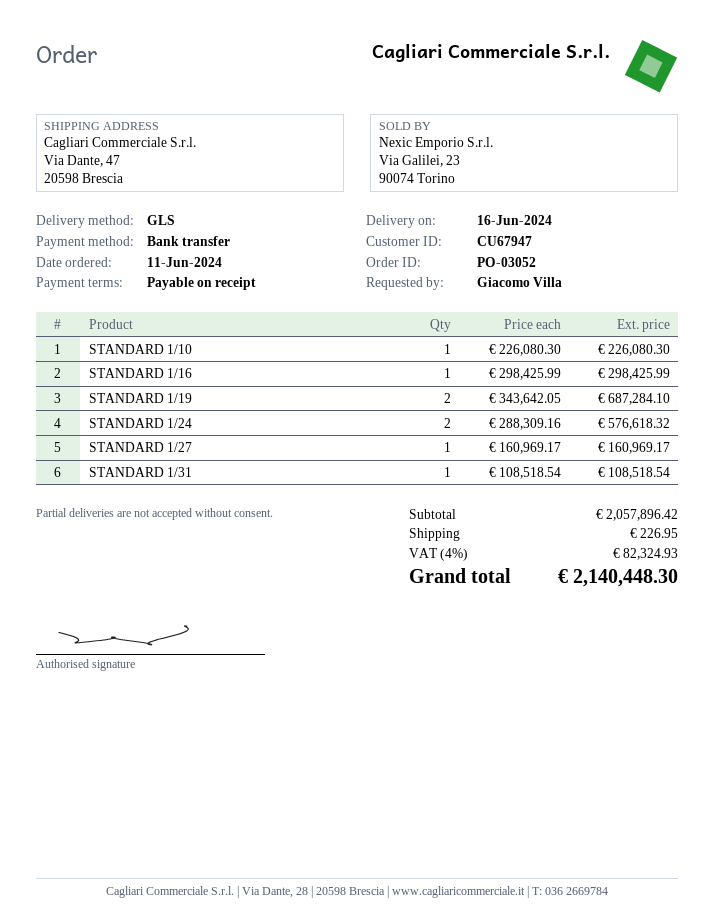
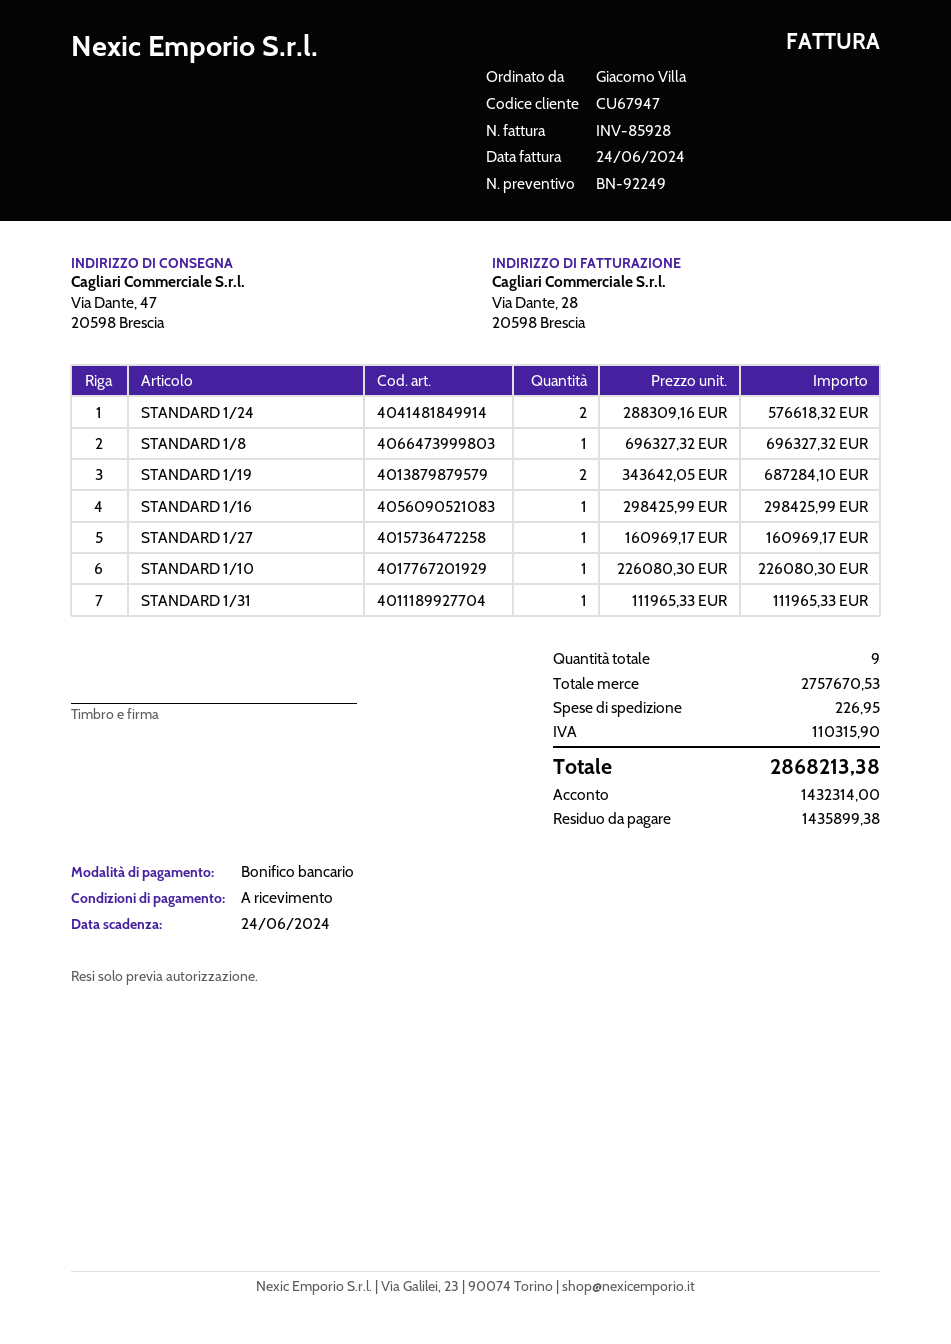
STANDARD 1/31: 1 x 108518.54 = 108518.54 -> 1 x 111965.33 = 111965.33
STANDARD 1/8: none -> 1 x 696327.32 = 696327.32
subtotal: 2057896.42 -> 2757670.53
tax: 82324.93 -> 110315.90
total: 2140448.30 -> 2868213.38

